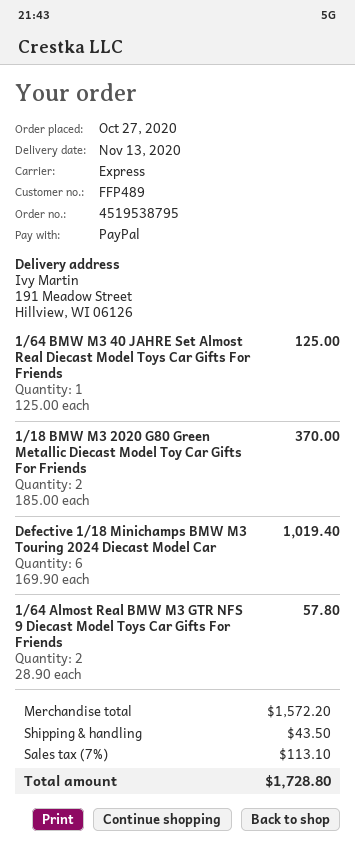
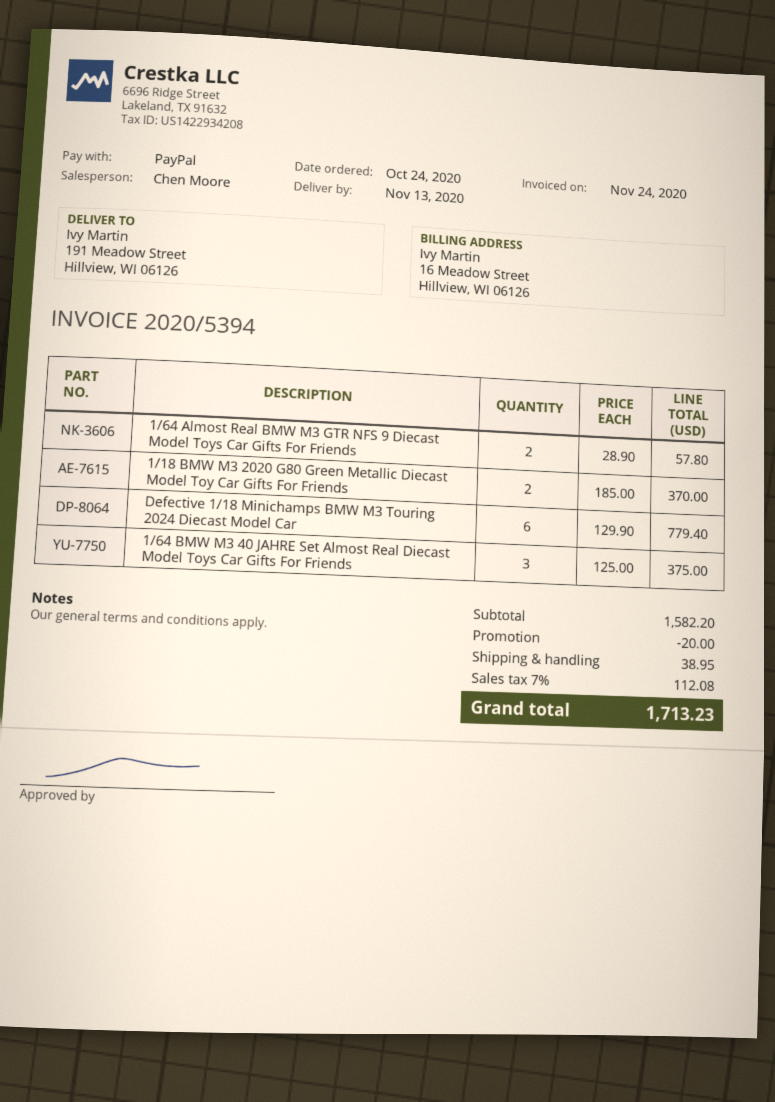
order date: 2020-10-27 -> 2020-10-24
1/64 BMW M3 40 JAHRE Set Almost Real Diecast Model Toys Car Gifts For Friends: 1 x 125.00 = 125.00 -> 3 x 125.00 = 375.00
Defective 1/18 Minichamps BMW M3 Touring 2024 Diecast Model Car: 6 x 169.90 = 1019.40 -> 6 x 129.90 = 779.40
subtotal: 1572.20 -> 1582.20
discount: none -> 20.00
shipping: 43.50 -> 38.95
tax: 7% = 113.10 -> 7% = 112.08
total: 1728.80 -> 1713.23

